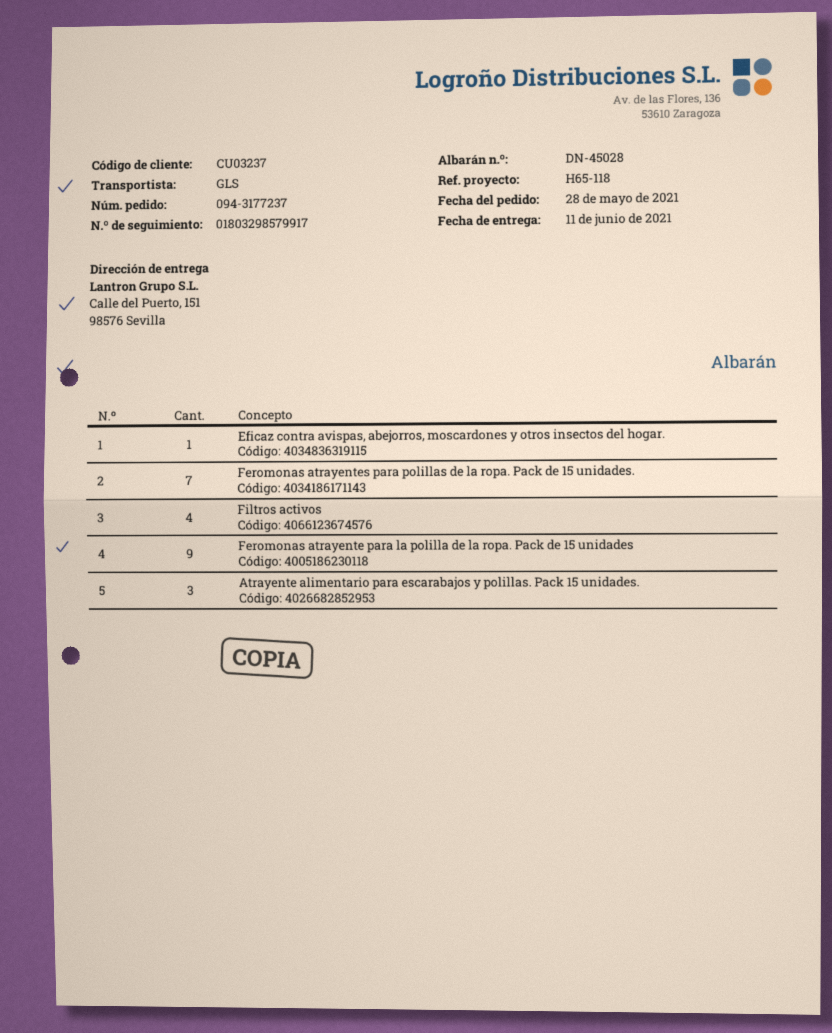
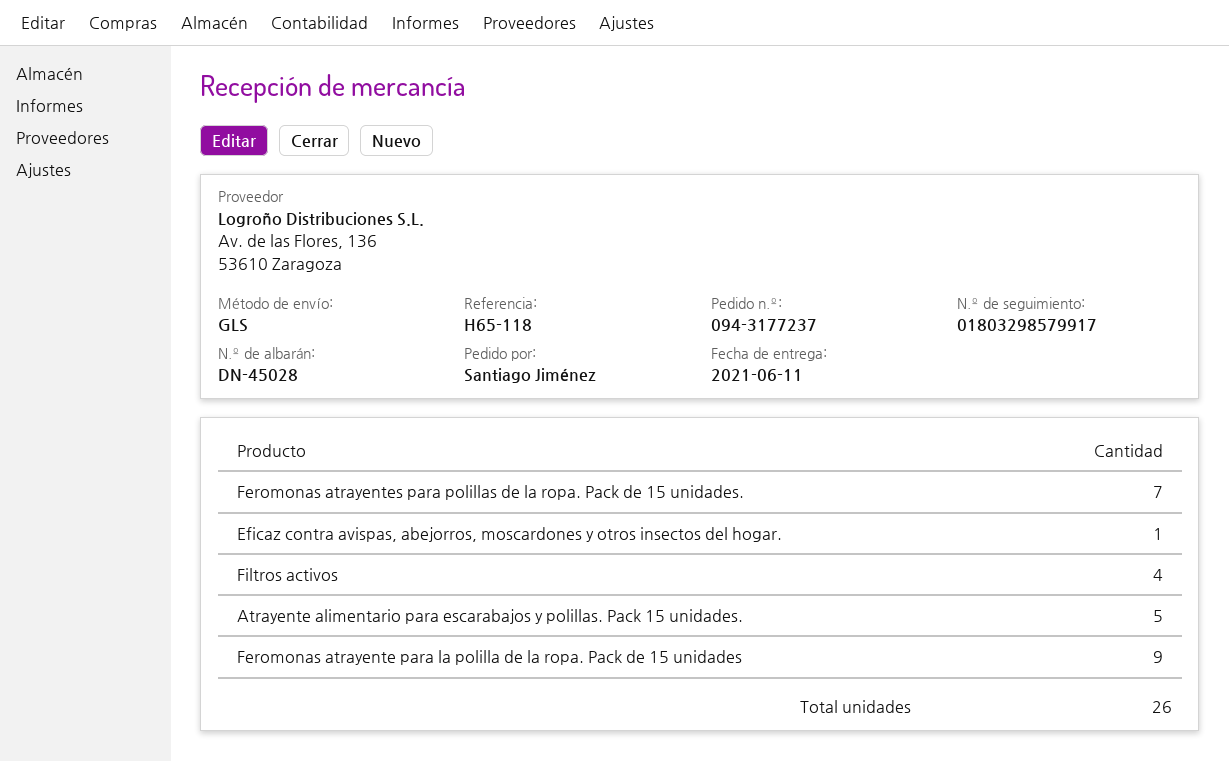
Atrayente alimentario para escarabajos y polillas. Pack 15 unidades.: 3 -> 5

